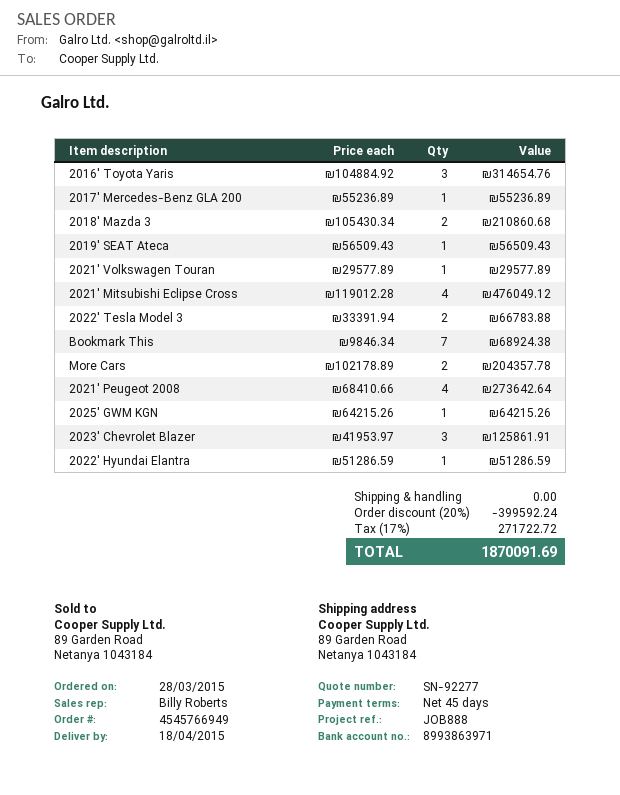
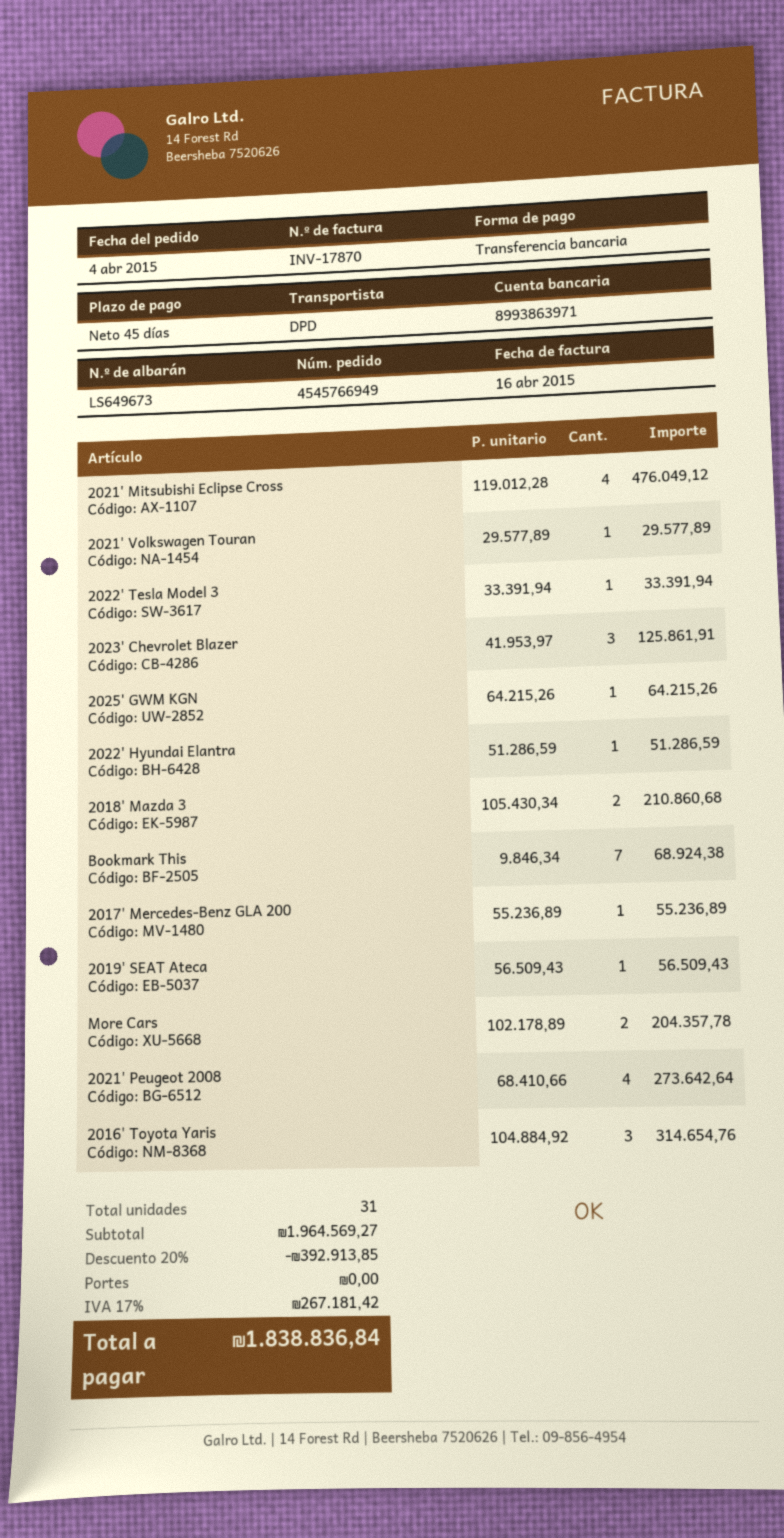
order date: 2015-03-28 -> 2015-04-04
2022' Tesla Model 3: 2 x 33391.94 = 66783.88 -> 1 x 33391.94 = 33391.94
discount: 20% = 399592.24 -> 20% = 392913.85
tax: 17% = 271722.72 -> 17% = 267181.42
total: 1870091.69 -> 1838836.84

